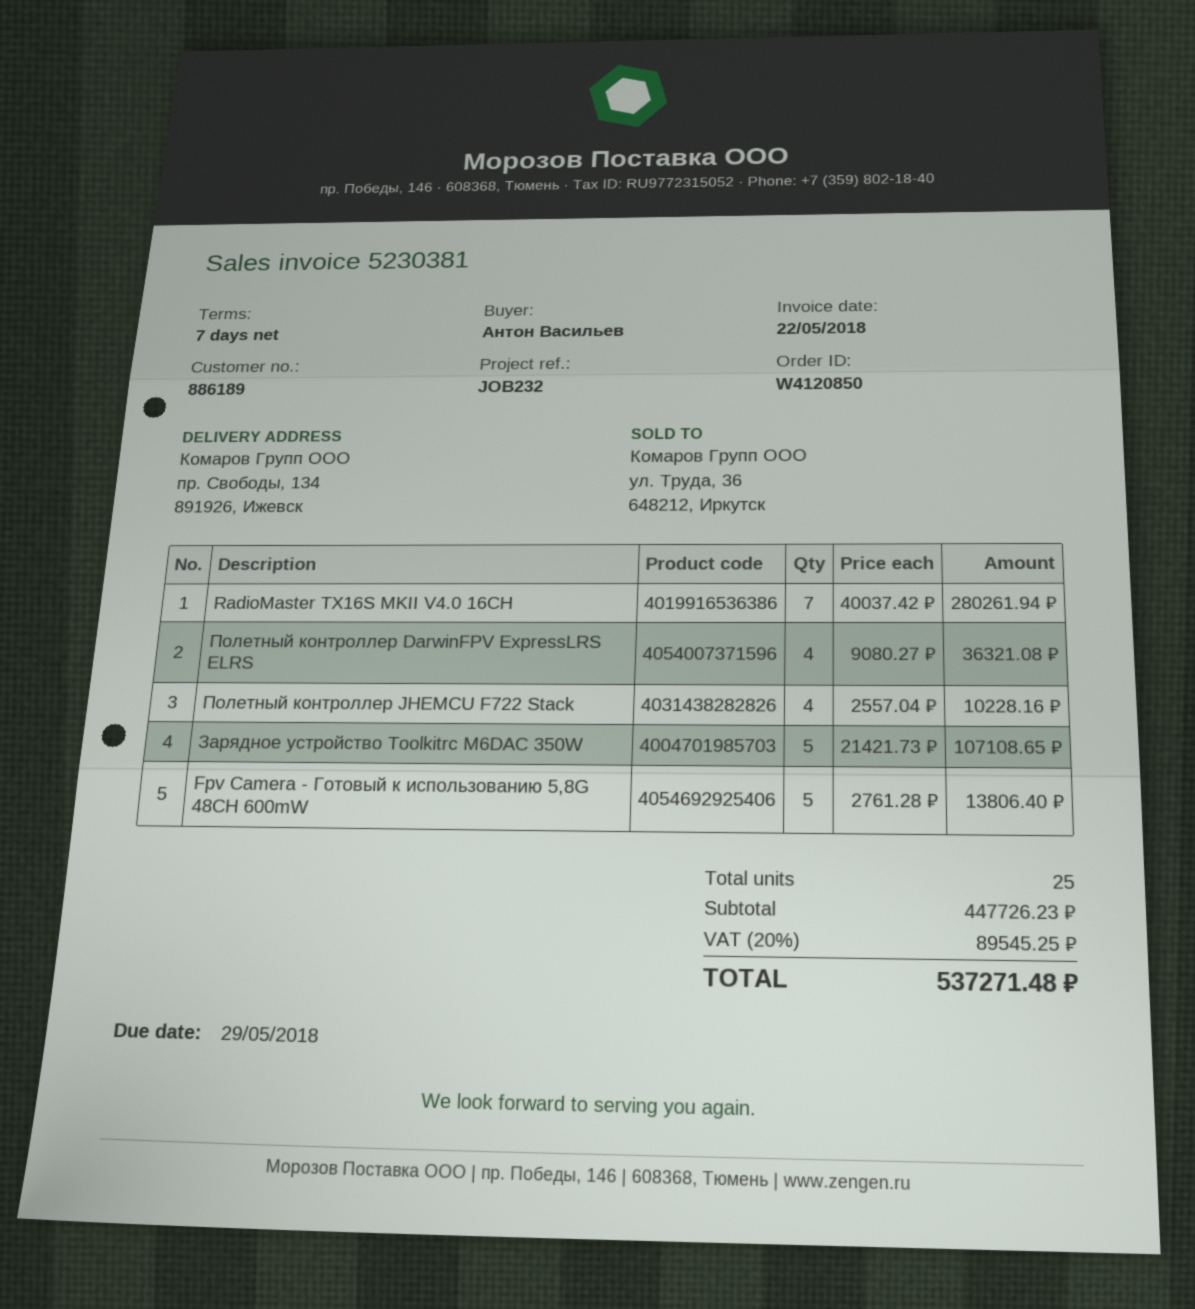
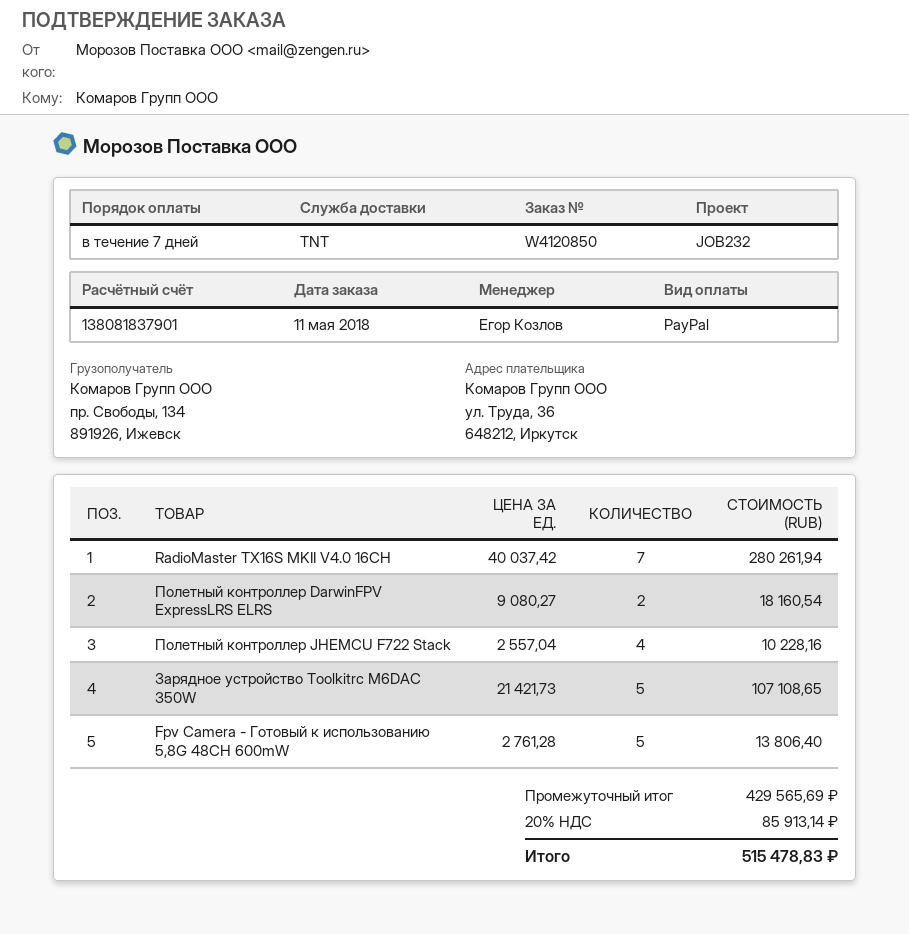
Полетный контроллер DarwinFPV ExpressLRS ELRS: 4 x 9080.27 = 36321.08 -> 2 x 9080.27 = 18160.54
subtotal: 447726.23 -> 429565.69
tax: 20% = 89545.25 -> 20% = 85913.14
total: 537271.48 -> 515478.83

